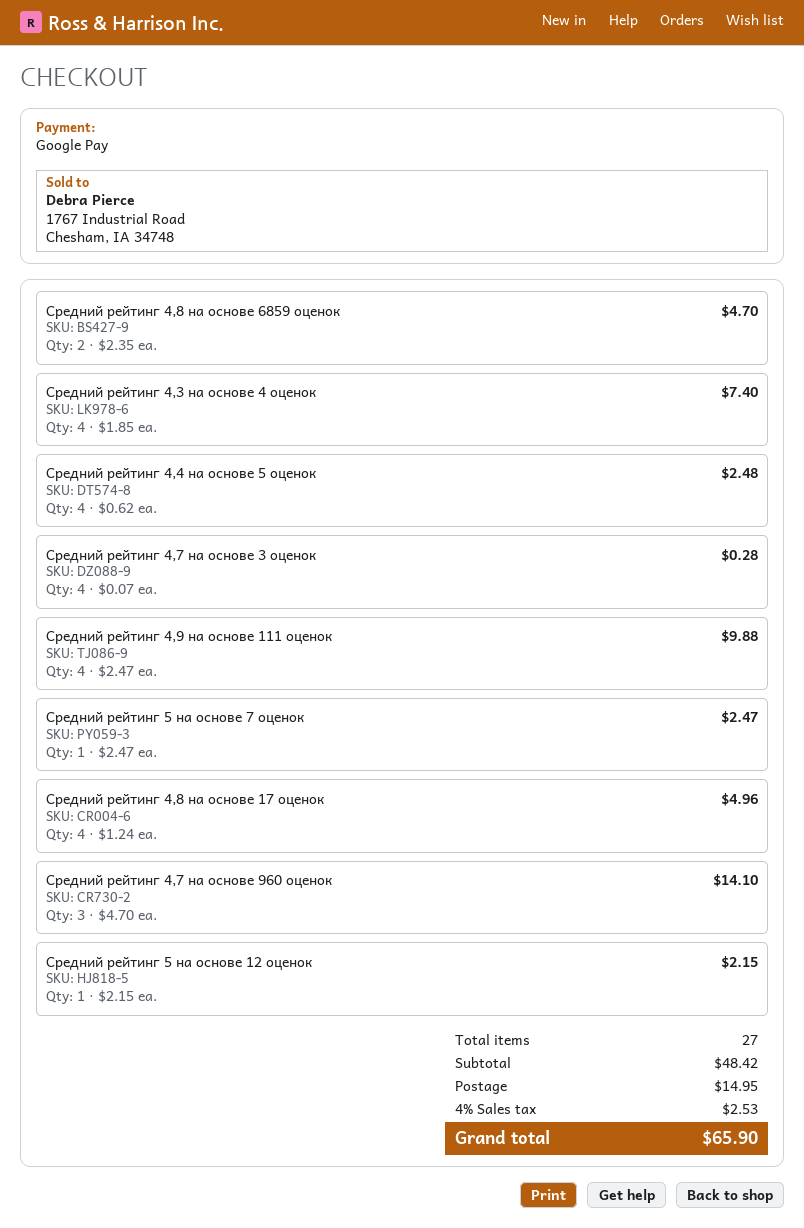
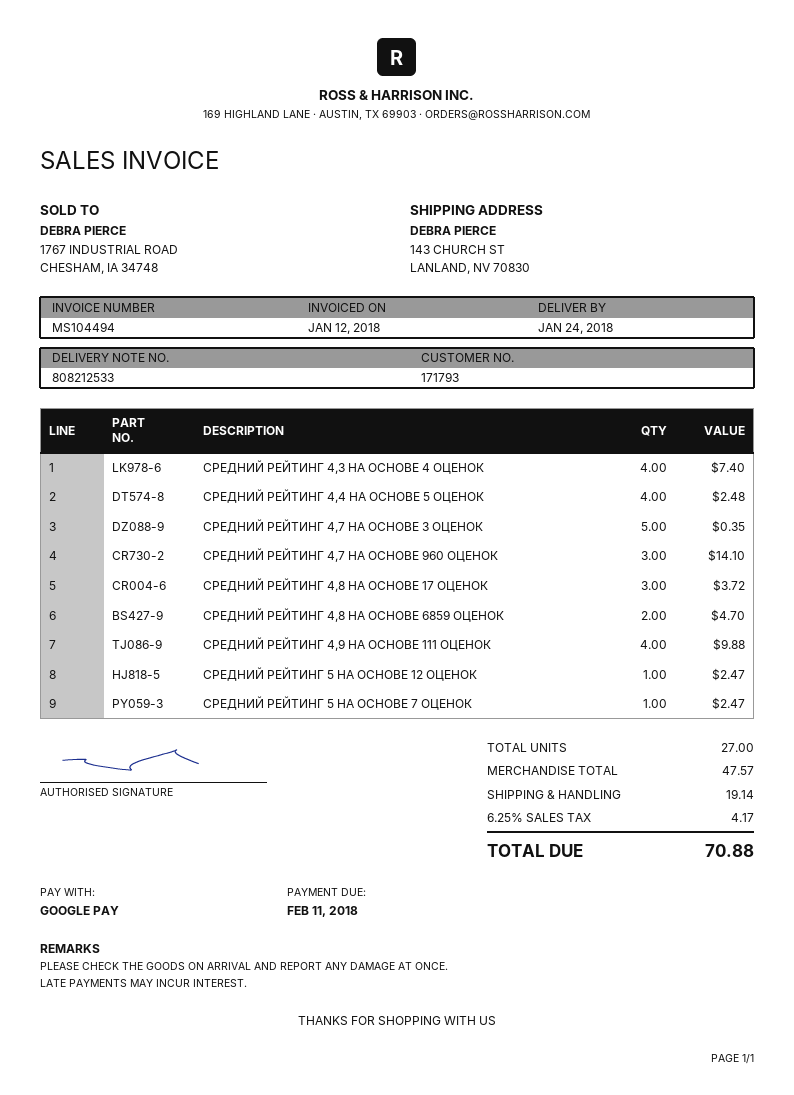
Средний рейтинг 4,7 на основе 3 оценок: 4 for 0.28 -> 5 for 0.35
Средний рейтинг 4,8 на основе 17 оценок: 4 for 4.96 -> 3 for 3.72
Средний рейтинг 5 на основе 12 оценок: 1 for 2.15 -> 1 for 2.47
subtotal: 48.42 -> 47.57
shipping: 14.95 -> 19.14
tax: 4% = 2.53 -> 6.25% = 4.17
total: 65.90 -> 70.88

